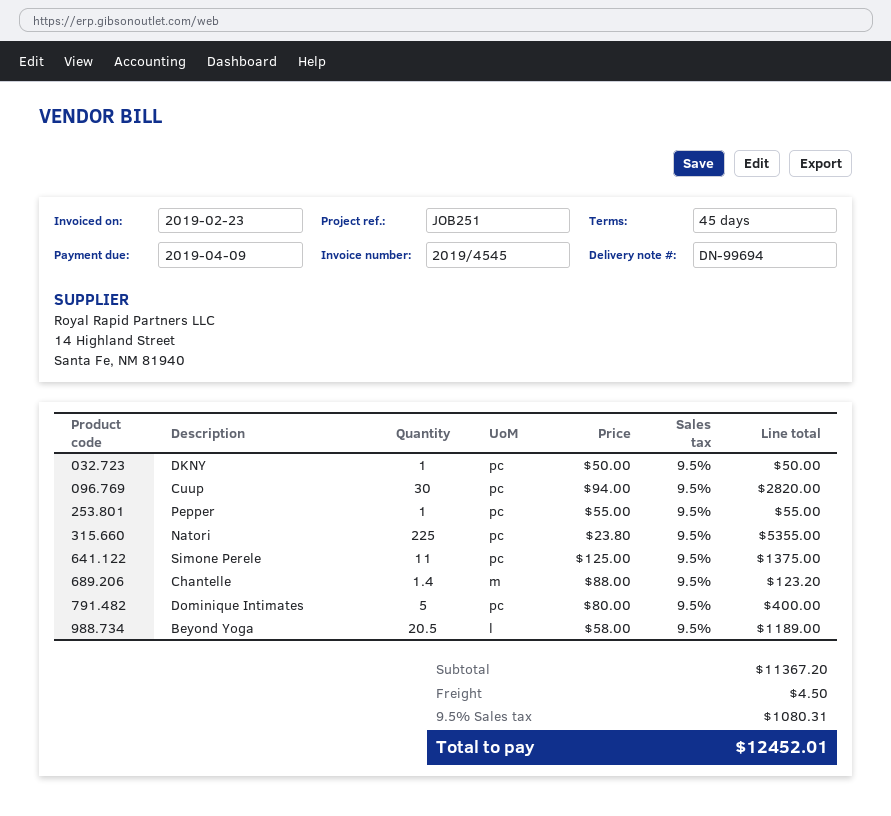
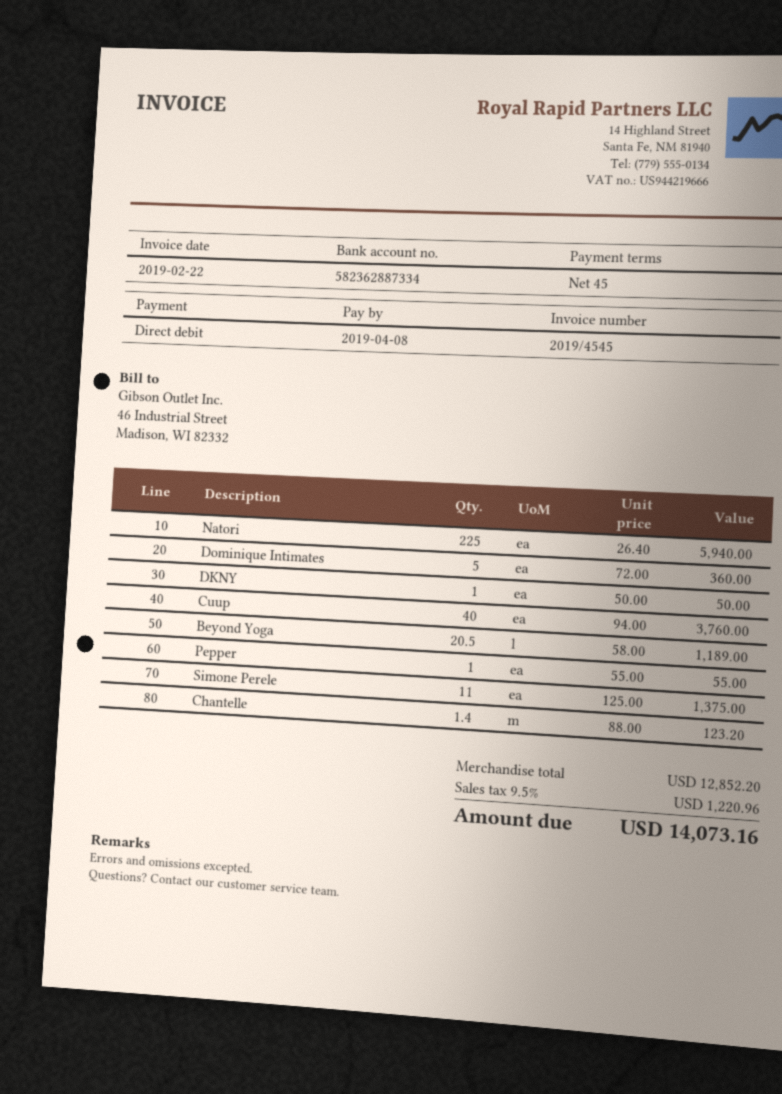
invoice date: 2019-02-23 -> 2019-02-22
due date: 2019-04-09 -> 2019-04-08
Cuup: 30 x 94.00 = 2820.00 -> 40 x 94.00 = 3760.00
Natori: 225 x 23.80 = 5355.00 -> 225 x 26.40 = 5940.00
Dominique Intimates: 5 x 80.00 = 400.00 -> 5 x 72.00 = 360.00
subtotal: 11367.20 -> 12852.20
shipping: 4.50 -> none
tax: 9.5% = 1080.31 -> 9.5% = 1220.96
total: 12452.01 -> 14073.16

